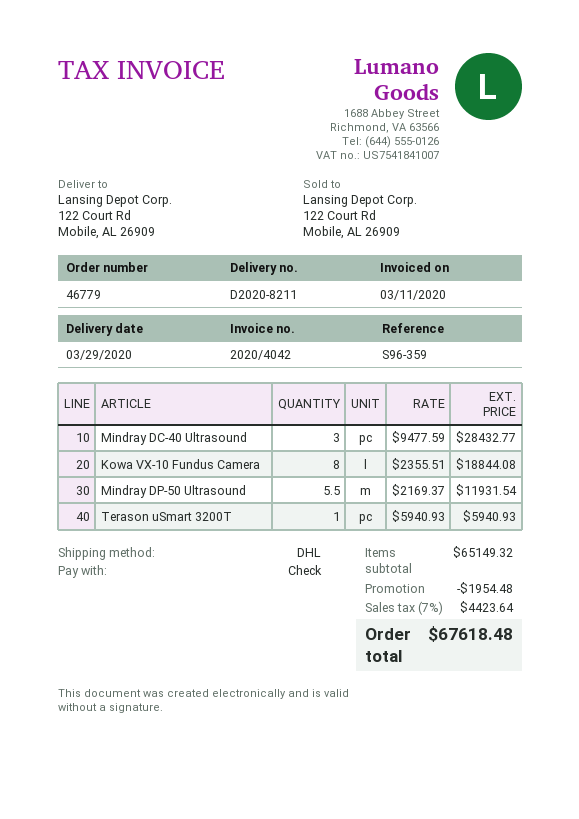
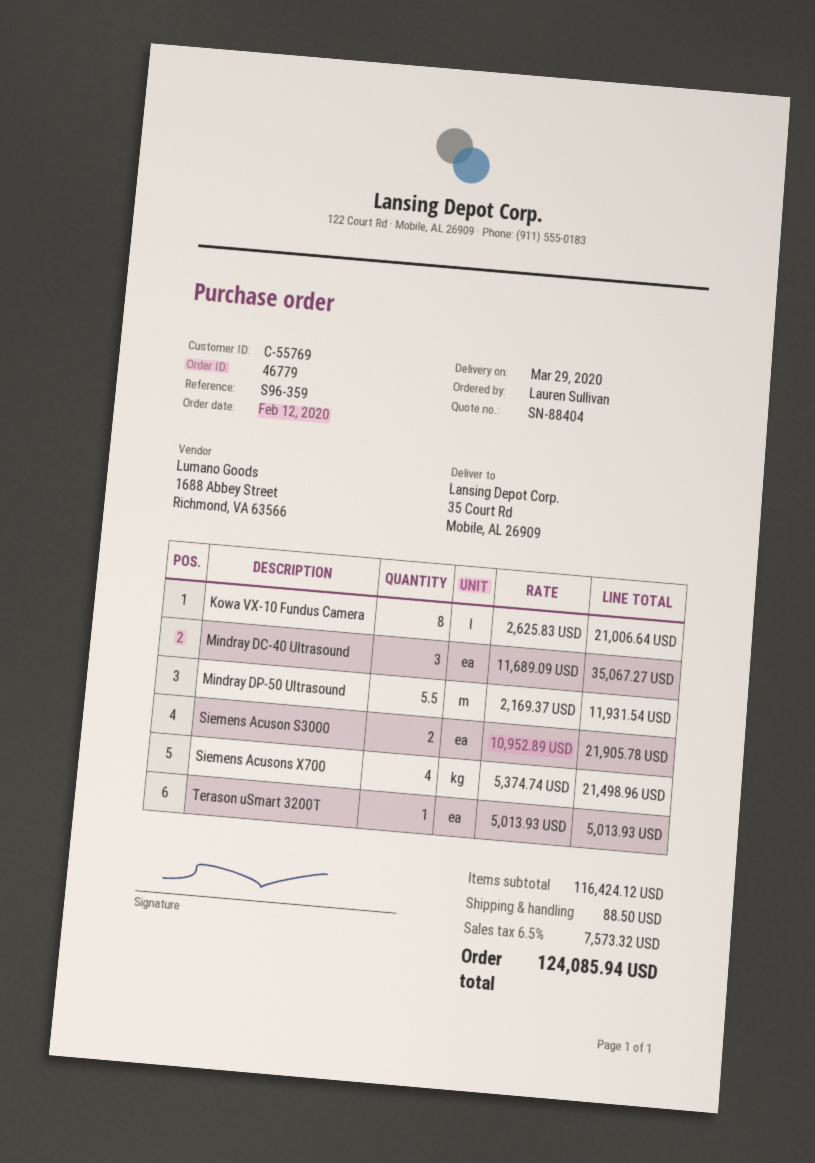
ship to: 122 Court Rd, Mobile, AL 26909 -> 35 Court Rd, Mobile, AL 26909
Mindray DC-40 Ultrasound: 3 x 9477.59 = 28432.77 -> 3 x 11689.09 = 35067.27
Kowa VX-10 Fundus Camera: 8 x 2355.51 = 18844.08 -> 8 x 2625.83 = 21006.64
Terason uSmart 3200T: 1 x 5940.93 = 5940.93 -> 1 x 5013.93 = 5013.93
Siemens Acuson S3000: none -> 2 x 10952.89 = 21905.78
Siemens Acusons X700: none -> 4 x 5374.74 = 21498.96
subtotal: 65149.32 -> 116424.12
discount: 1954.48 -> none
shipping: none -> 88.50
tax: 7% = 4423.64 -> 6.5% = 7573.32
total: 67618.48 -> 124085.94

